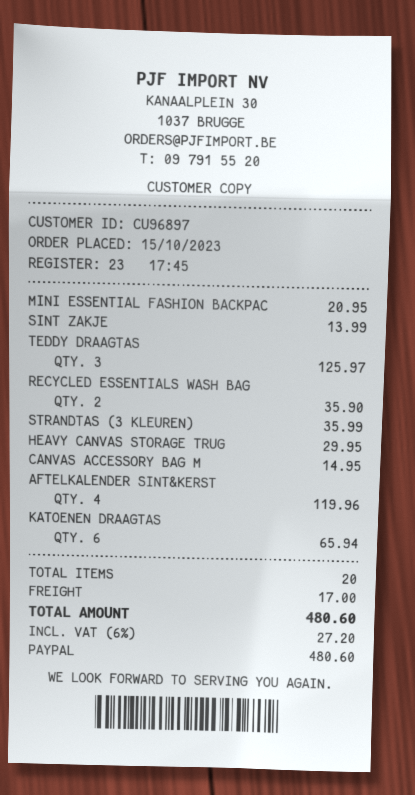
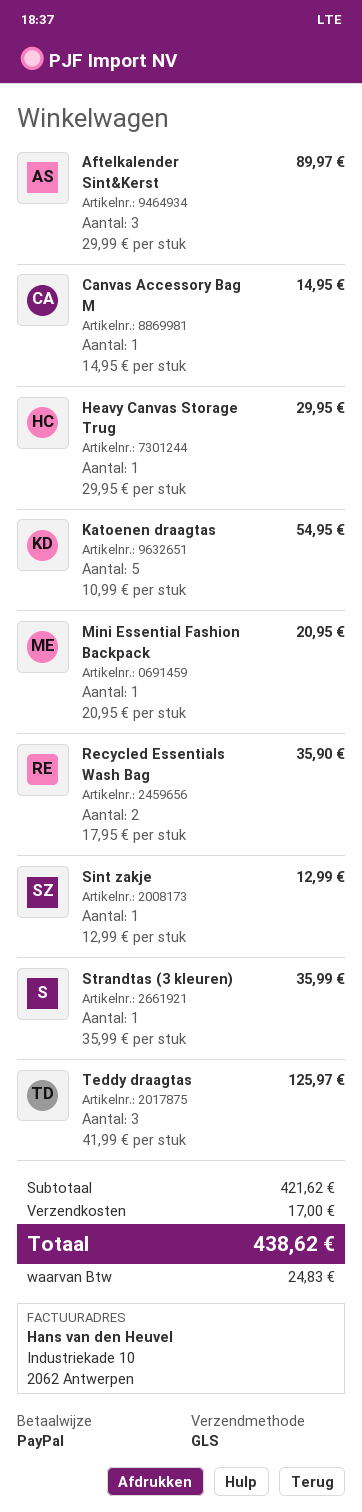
SINT ZAKJE: 1 for 13.99 -> 1 for 12.99
AFTELKALENDER SINT&KERST: 4 for 119.96 -> 3 for 89.97
KATOENEN DRAAGTAS: 6 for 65.94 -> 5 for 54.95
tax: 27.20 -> 24.83
total: 480.60 -> 438.62

